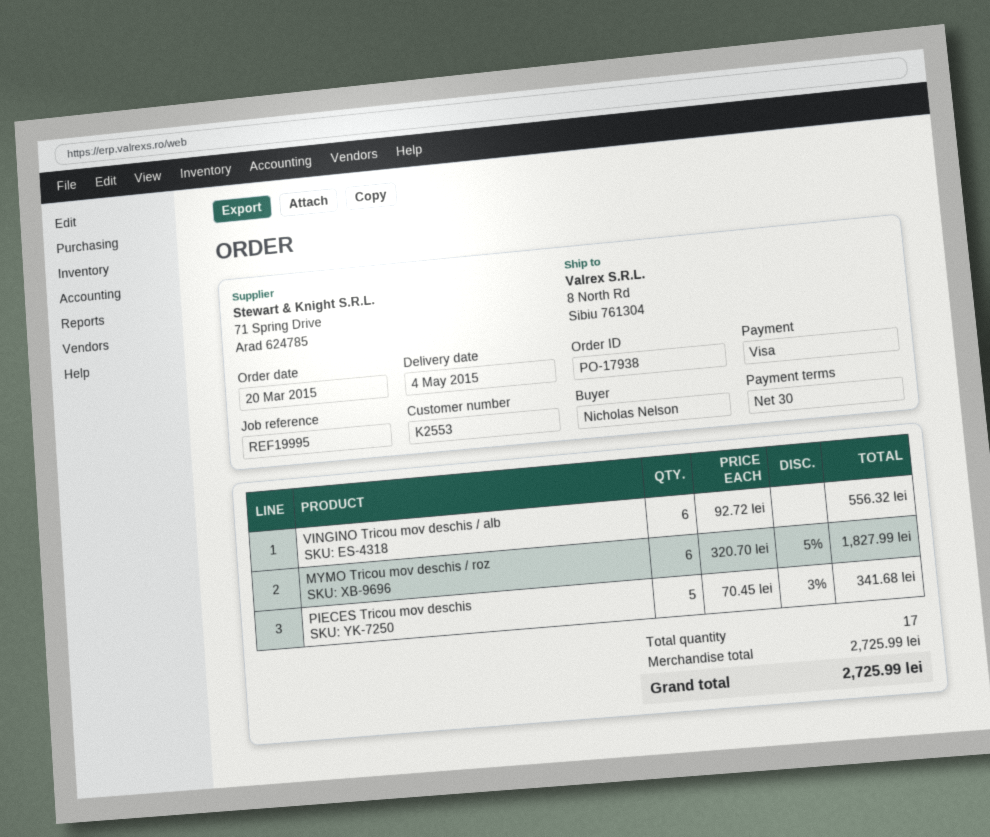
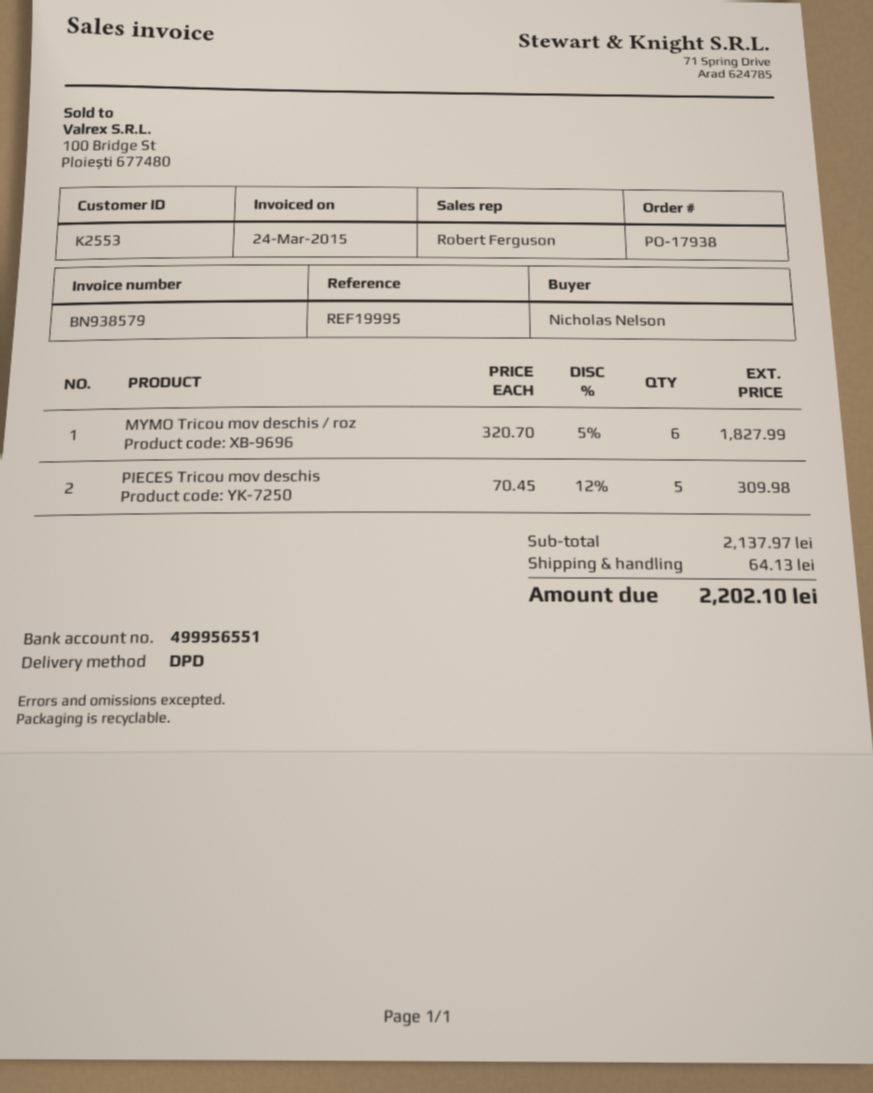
VINGINO Tricou mov deschis / alb: 6 x 92.72 = 556.32 -> none
PIECES Tricou mov deschis: 5 x 70.45 - 3% = 341.68 -> 5 x 70.45 - 12% = 309.98
subtotal: 2725.99 -> 2137.97
shipping: none -> 64.13
total: 2725.99 -> 2202.10

